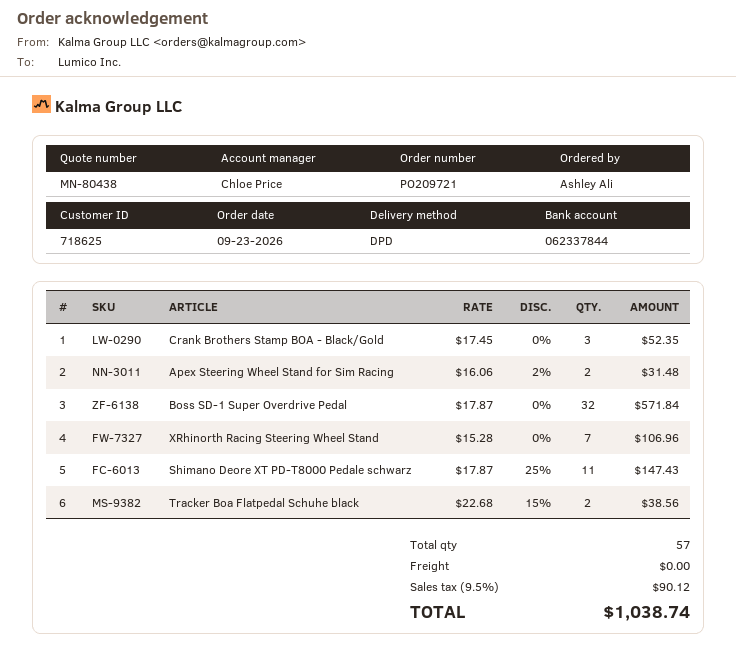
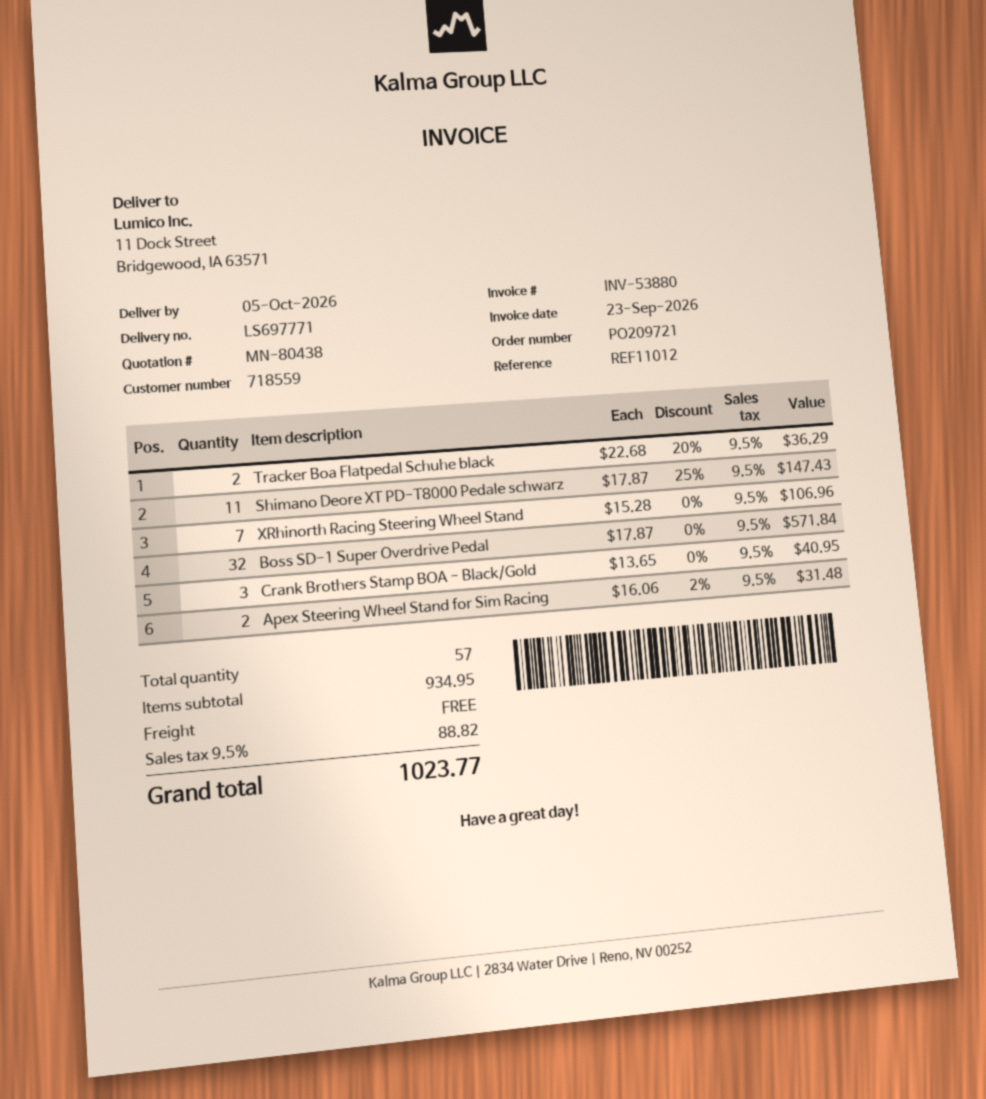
customer number: 718625 -> 718559
Crank Brothers Stamp BOA - Black/Gold: 3 x 17.45 = 52.35 -> 3 x 13.65 = 40.95
Tracker Boa Flatpedal Schuhe black: 2 x 22.68 - 15% = 38.56 -> 2 x 22.68 - 20% = 36.29
tax: 9.5% = 90.12 -> 9.5% = 88.82
total: 1038.74 -> 1023.77

